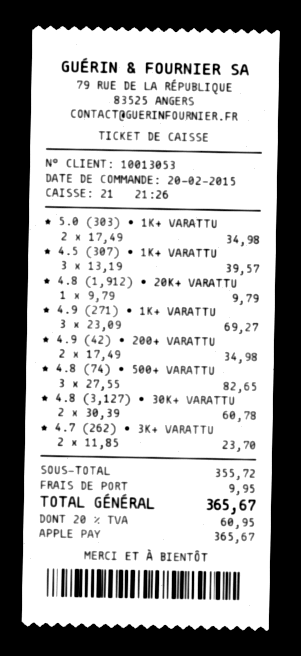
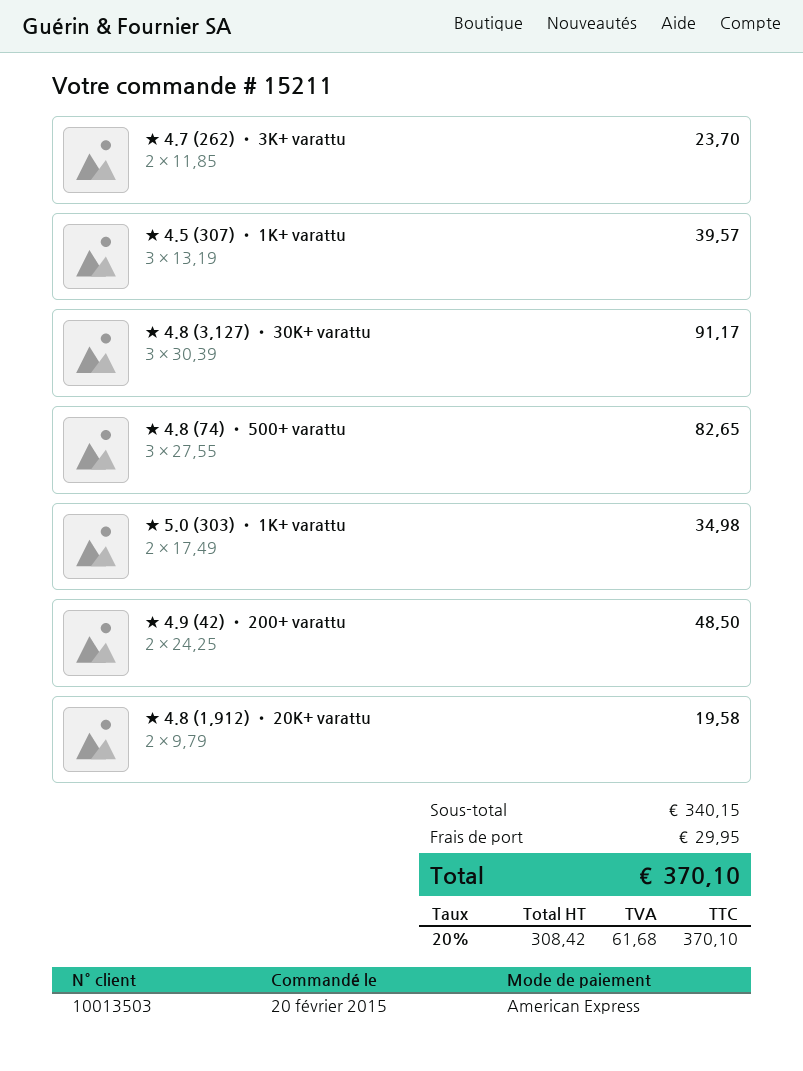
customer number: 10013053 -> 10013503
payment method: Apple Pay -> American Express
★ 4.8 (1,912) • 20K+ VARATTU: 1 x 9.79 = 9.79 -> 2 x 9.79 = 19.58
★ 4.9 (271) • 1K+ VARATTU: 3 x 23.09 = 69.27 -> none
★ 4.9 (42) • 200+ VARATTU: 2 x 17.49 = 34.98 -> 2 x 24.25 = 48.50
★ 4.8 (3,127) • 30K+ VARATTU: 2 x 30.39 = 60.78 -> 3 x 30.39 = 91.17
subtotal: 355.72 -> 340.15
shipping: 9.95 -> 29.95
tax: 20% = 60.95 -> 20% = 61.68
total: 365.67 -> 370.10

